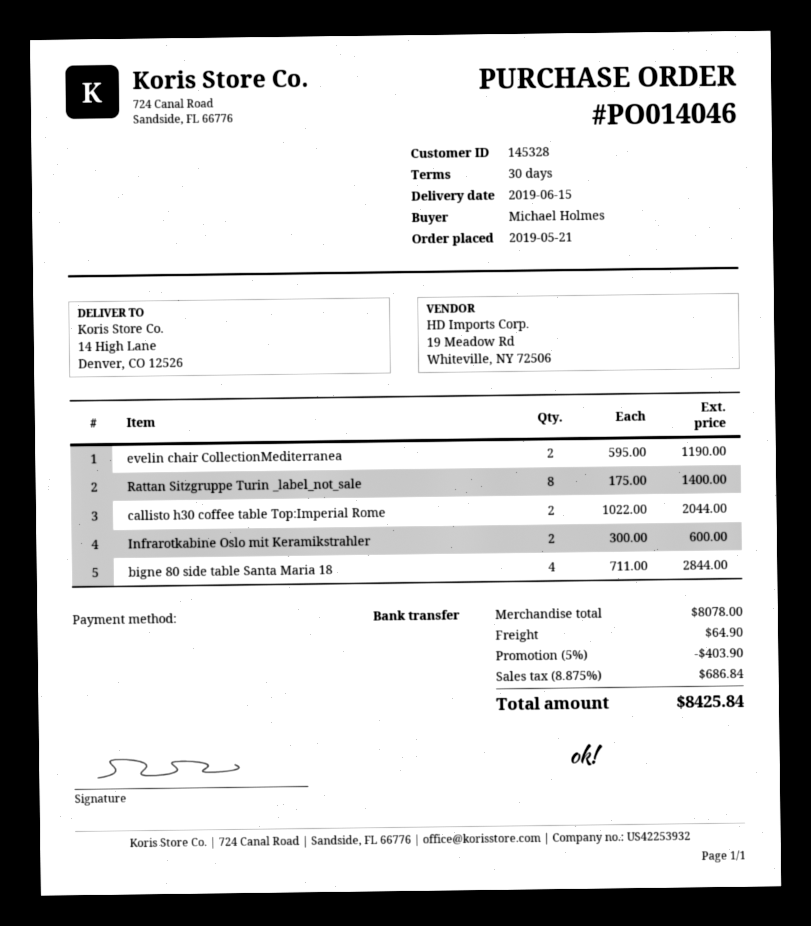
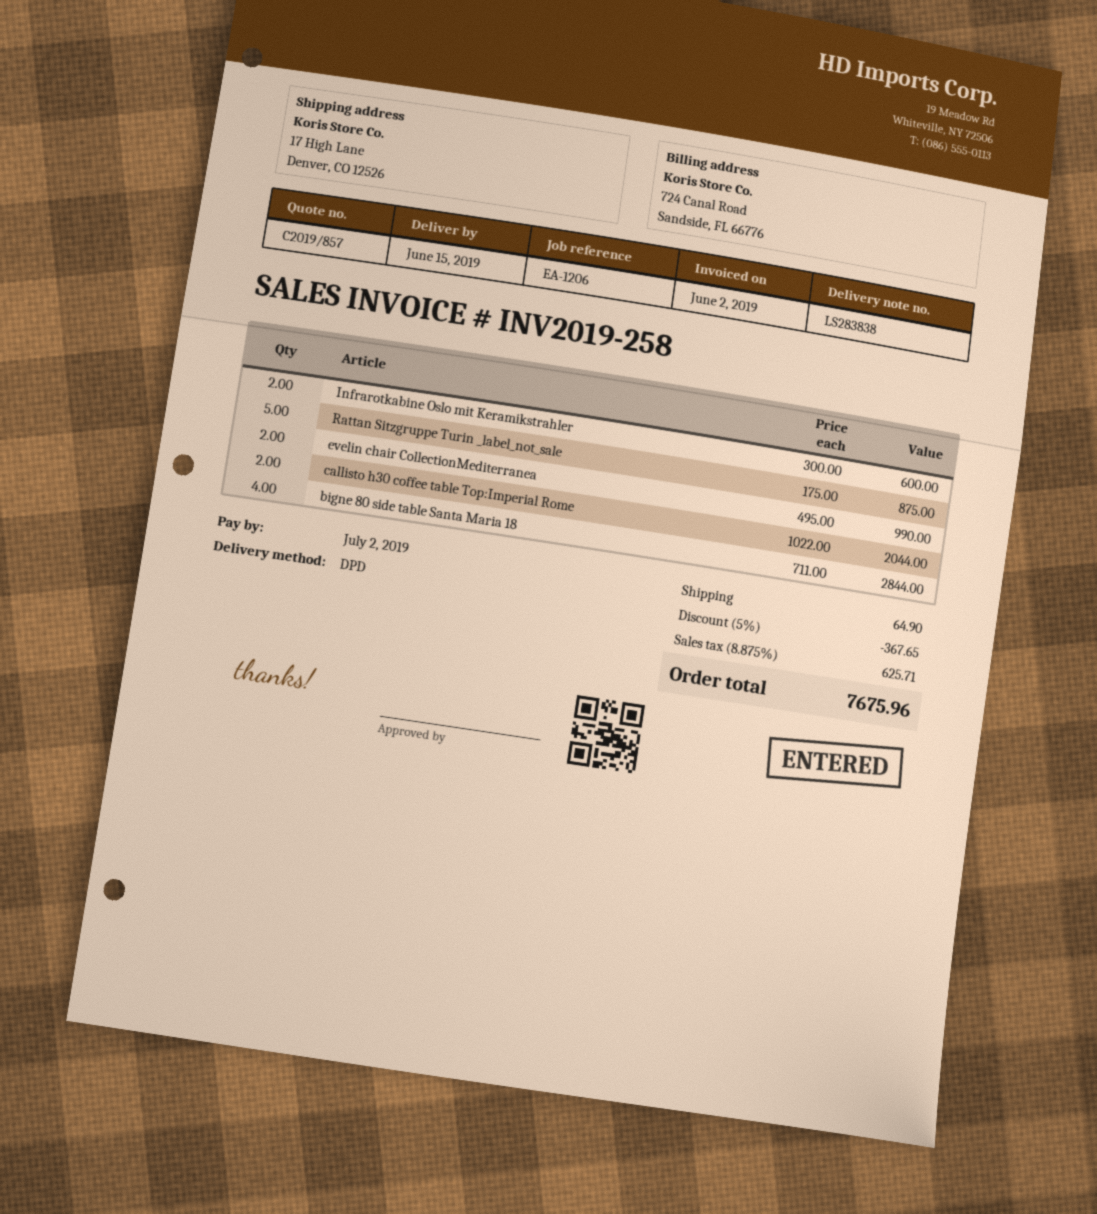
ship to: 14 High Lane, Denver, CO 12526 -> 17 High Lane, Denver, CO 12526
evelin chair CollectionMediterranea: 2 x 595.00 = 1190.00 -> 2 x 495.00 = 990.00
Rattan Sitzgruppe Turin _label_not_sale: 8 x 175.00 = 1400.00 -> 5 x 175.00 = 875.00
discount: 5% = 403.90 -> 5% = 367.65
tax: 8.875% = 686.84 -> 8.875% = 625.71
total: 8425.84 -> 7675.96

